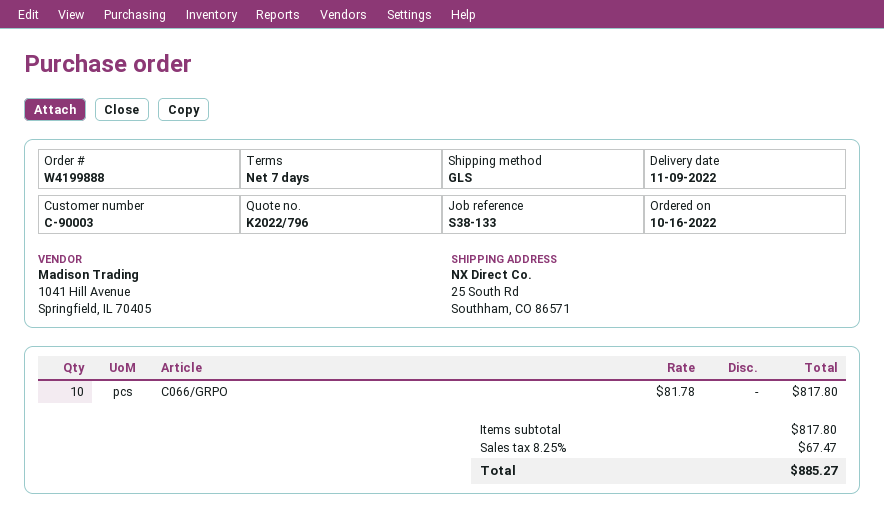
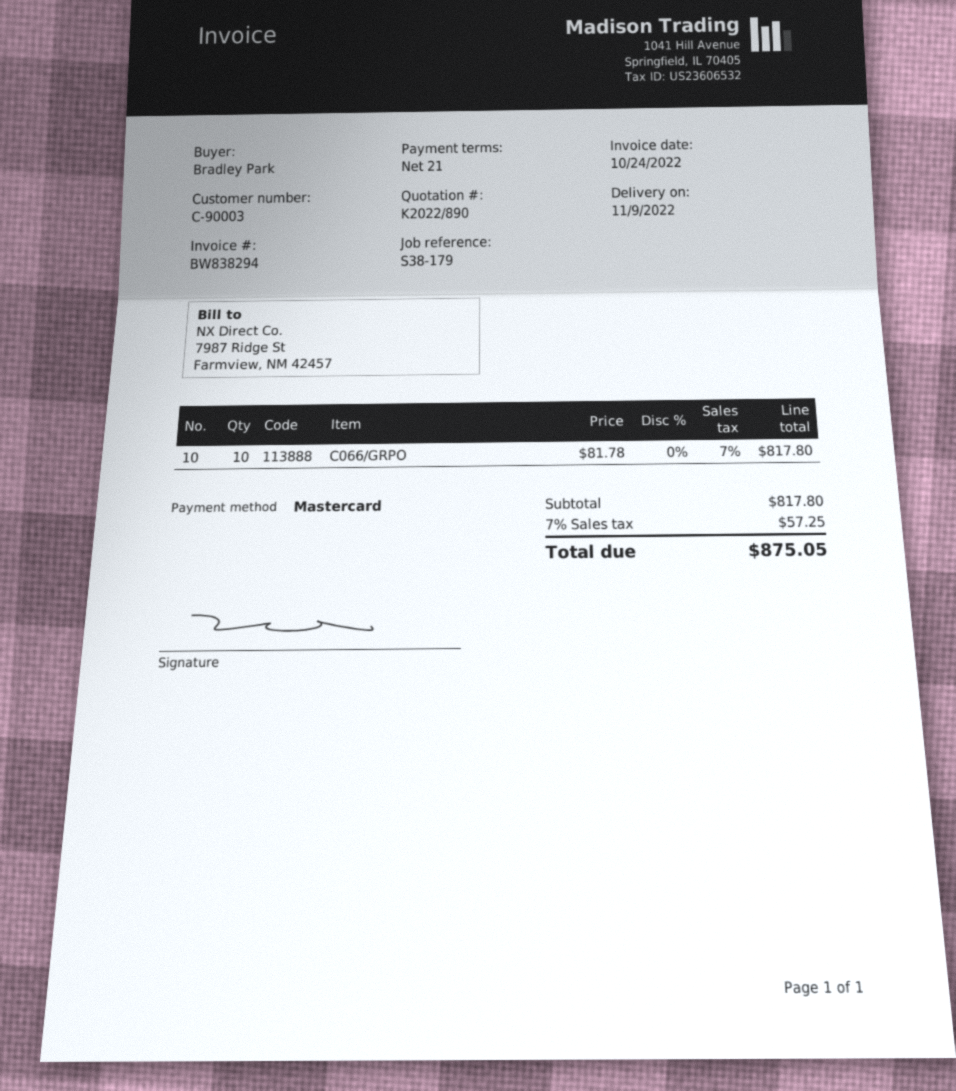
quote number: K2022/796 -> K2022/890
payment terms: 7 days -> 21 days
reference: S38-133 -> S38-179
tax: 8.25% = 67.47 -> 7% = 57.25
total: 885.27 -> 875.05

